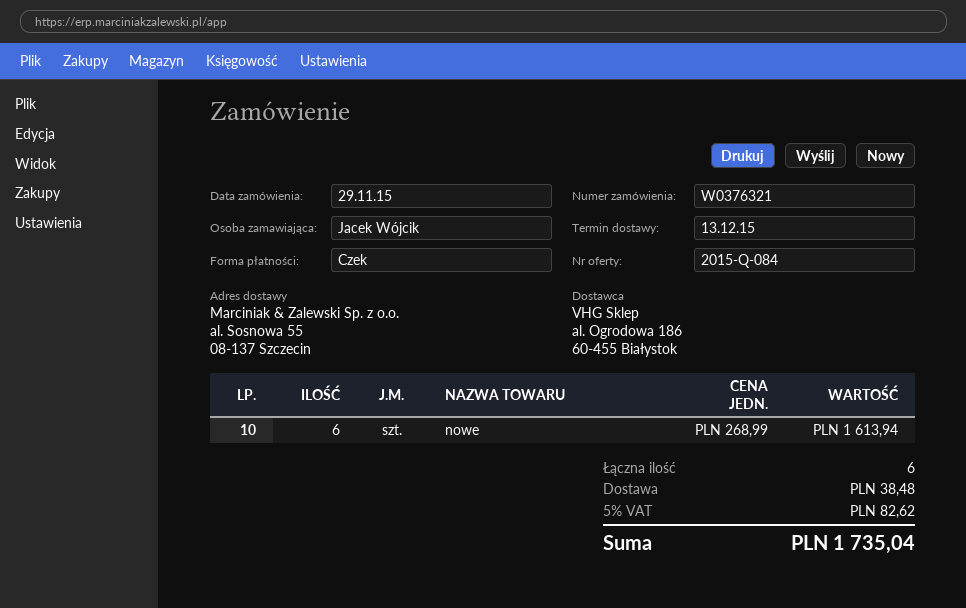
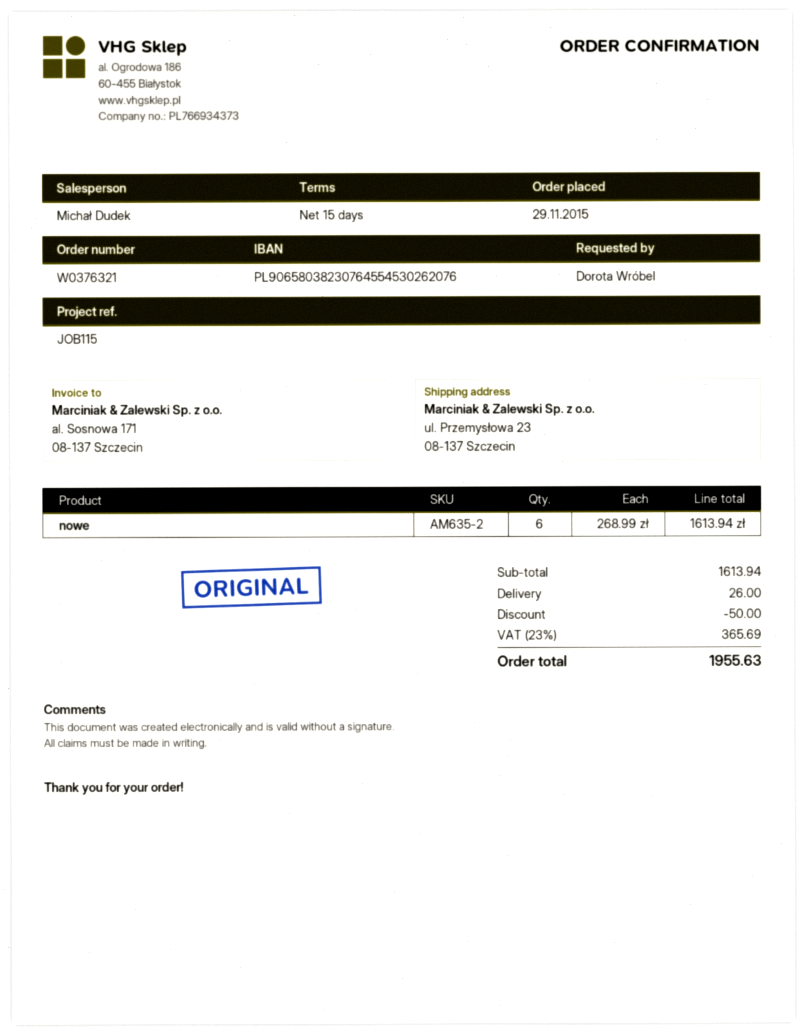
ordered by: Jacek Wójcik -> Dorota Wróbel
ship to: al. Sosnowa 55, 08-137 Szczecin -> ul. Przemysłowa 23, 08-137 Szczecin
discount: none -> 50.00
shipping: 38.48 -> 26.00
tax: 5% = 82.62 -> 23% = 365.69
total: 1735.04 -> 1955.63

